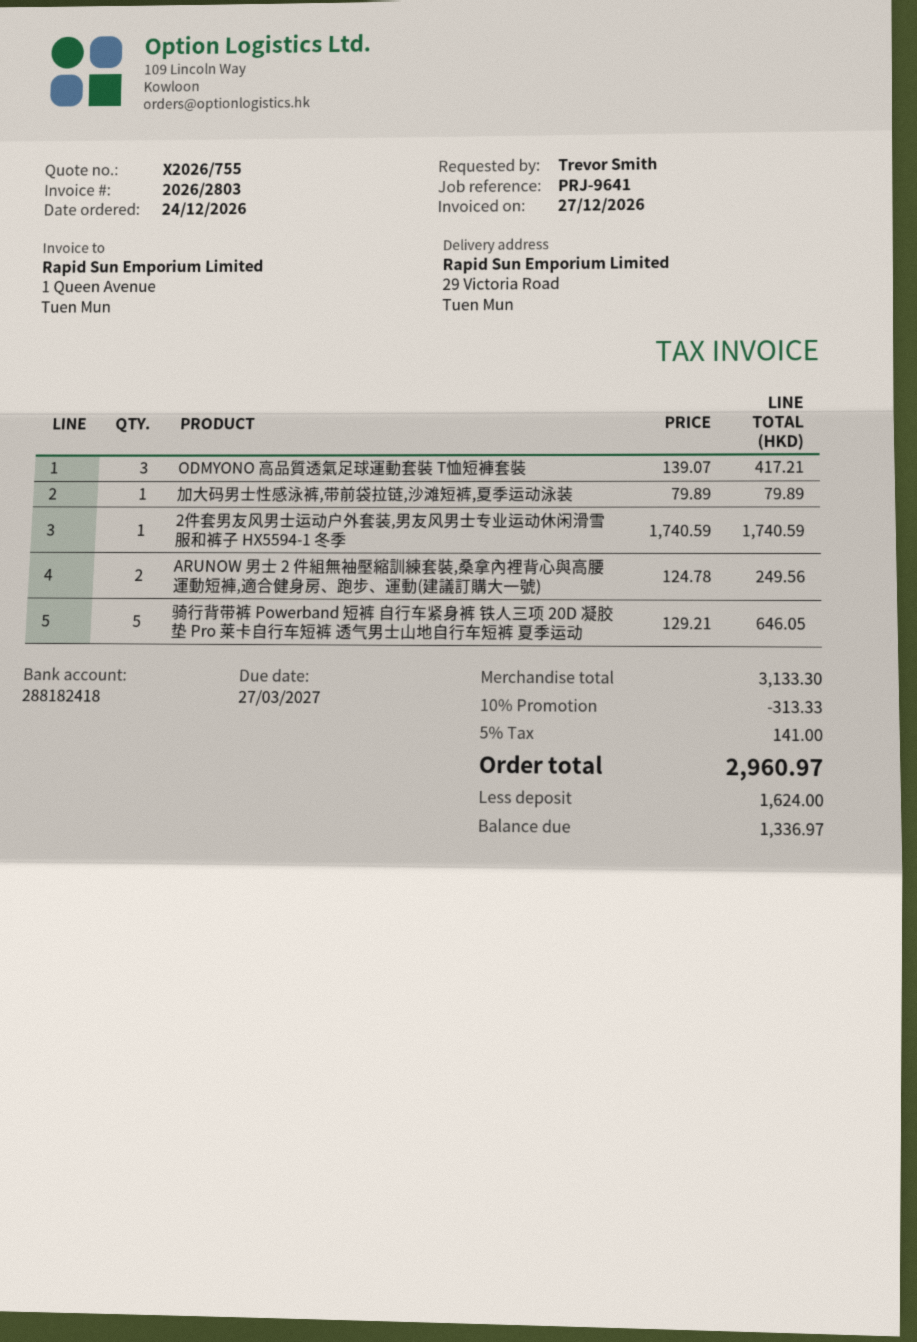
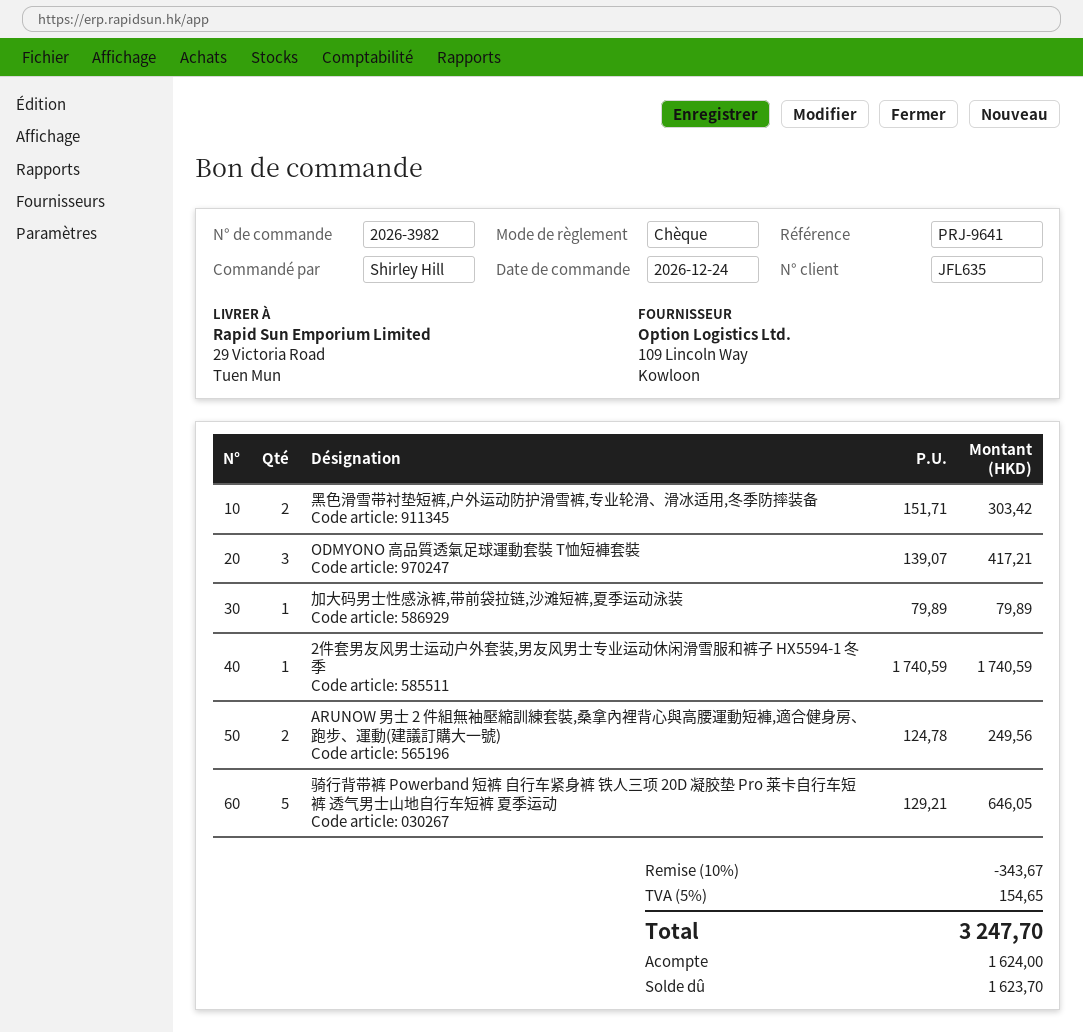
ordered by: Trevor Smith -> Shirley Hill
黑色滑雪带衬垫短裤,户外运动防护滑雪裤,专业轮滑、滑冰适用,冬季防摔装备: none -> 2 x 151.71 = 303.42
discount: 10% = 313.33 -> 10% = 343.67
tax: 5% = 141.00 -> 5% = 154.65
total: 2960.97 -> 3247.70
balance: 1336.97 -> 1623.70

